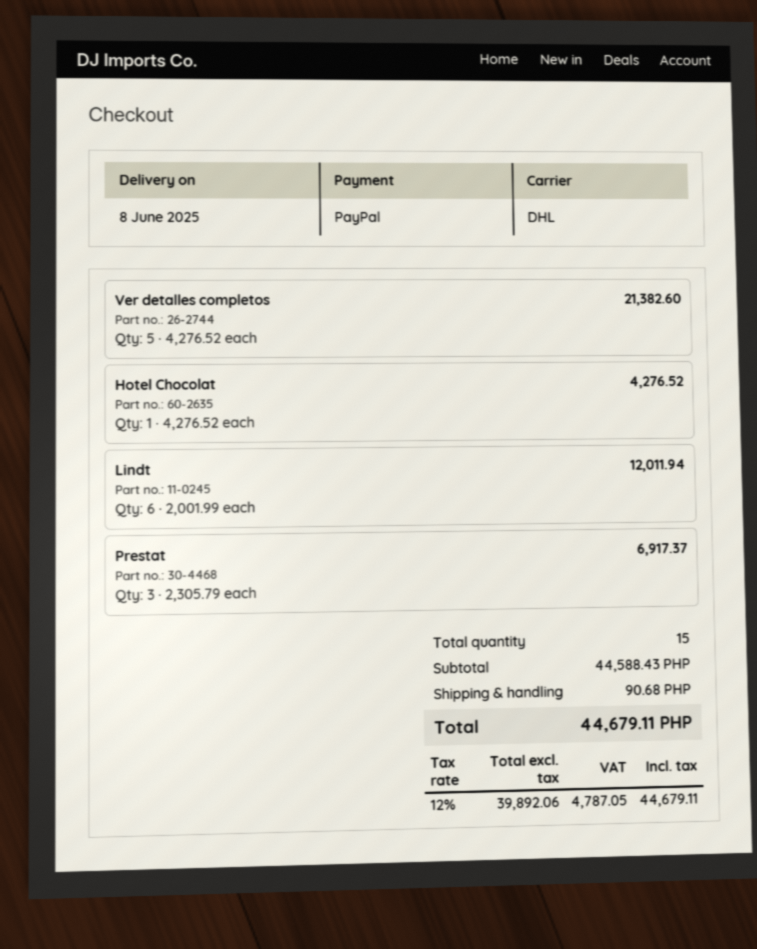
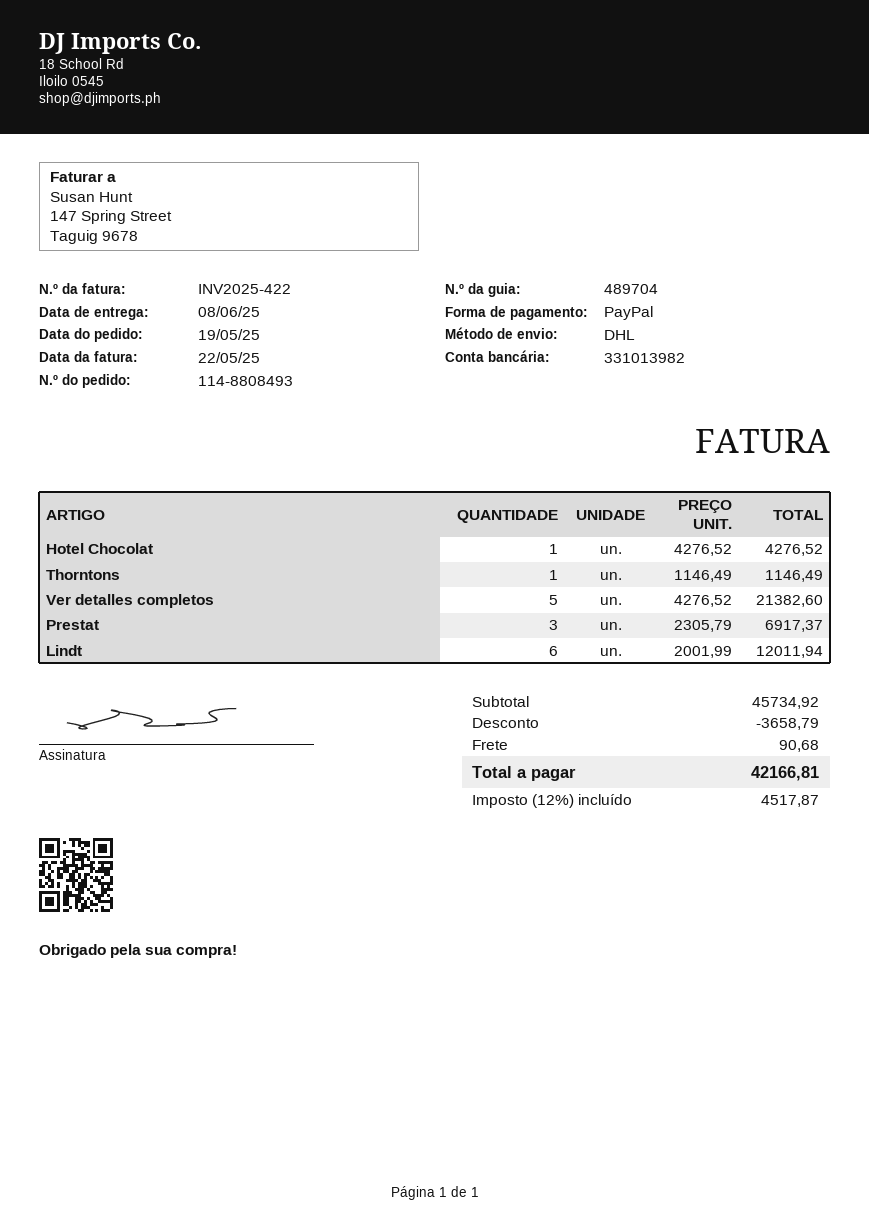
Thorntons: none -> 1 x 1146.49 = 1146.49
subtotal: 44588.43 -> 45734.92
discount: none -> 3658.79
tax: 12% = 4787.05 -> 12% = 4517.87
total: 44679.11 -> 42166.81

